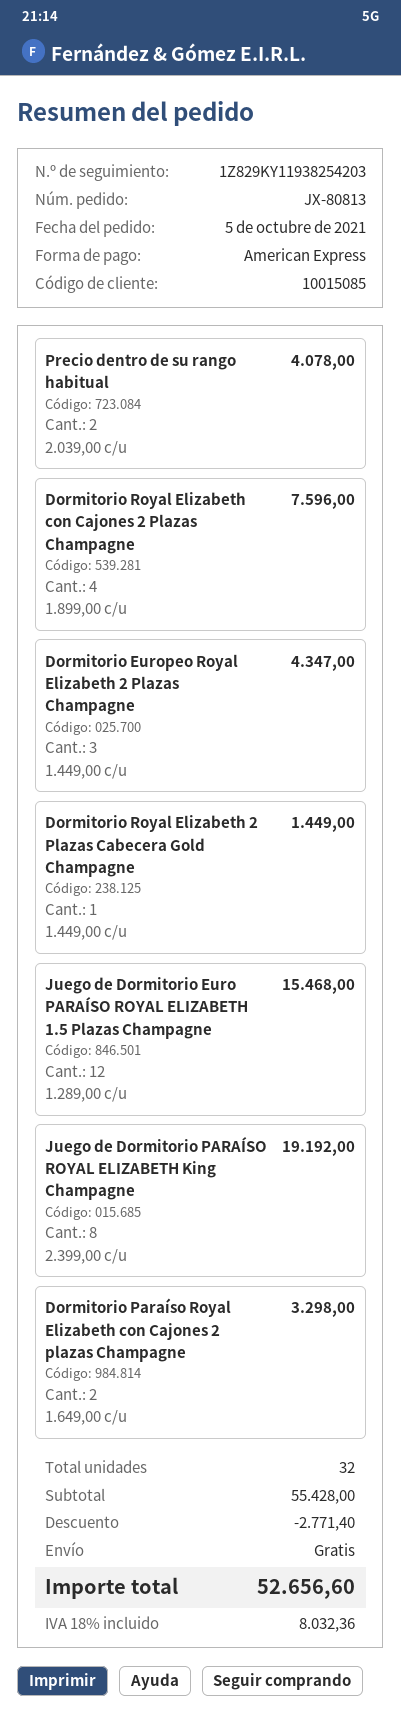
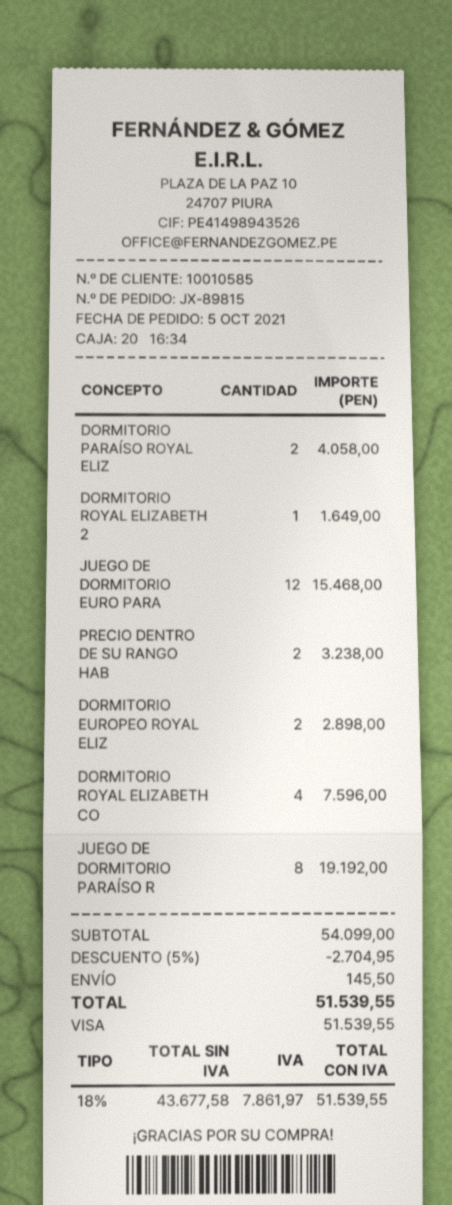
order number: JX-80813 -> JX-89815
customer number: 10015085 -> 10010585
payment method: American Express -> Visa
Precio dentro de su rango habitual: 2 for 4078.00 -> 2 for 3238.00
Dormitorio Europeo Royal Elizabeth 2 Plazas Champagne: 3 for 4347.00 -> 2 for 2898.00
Dormitorio Royal Elizabeth 2 Plazas Cabecera Gold Champagne: 1 for 1449.00 -> 1 for 1649.00
Dormitorio Paraíso Royal Elizabeth con Cajones 2 plazas Champagne: 2 for 3298.00 -> 2 for 4058.00
subtotal: 55428.00 -> 54099.00
discount: 2771.40 -> 2704.95
shipping: 0.00 -> 145.50
tax: 18% = 8032.36 -> 18% = 7861.97
total: 52656.60 -> 51539.55

